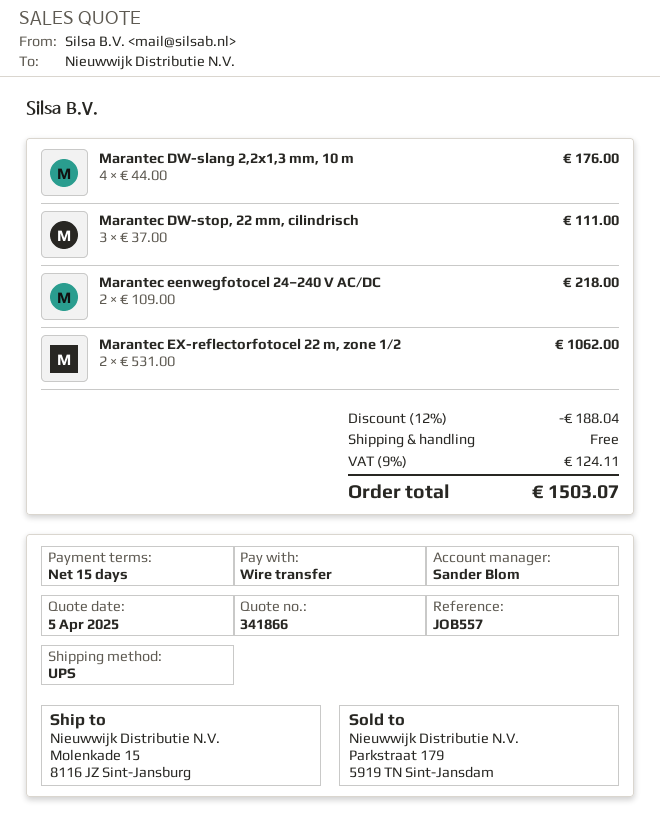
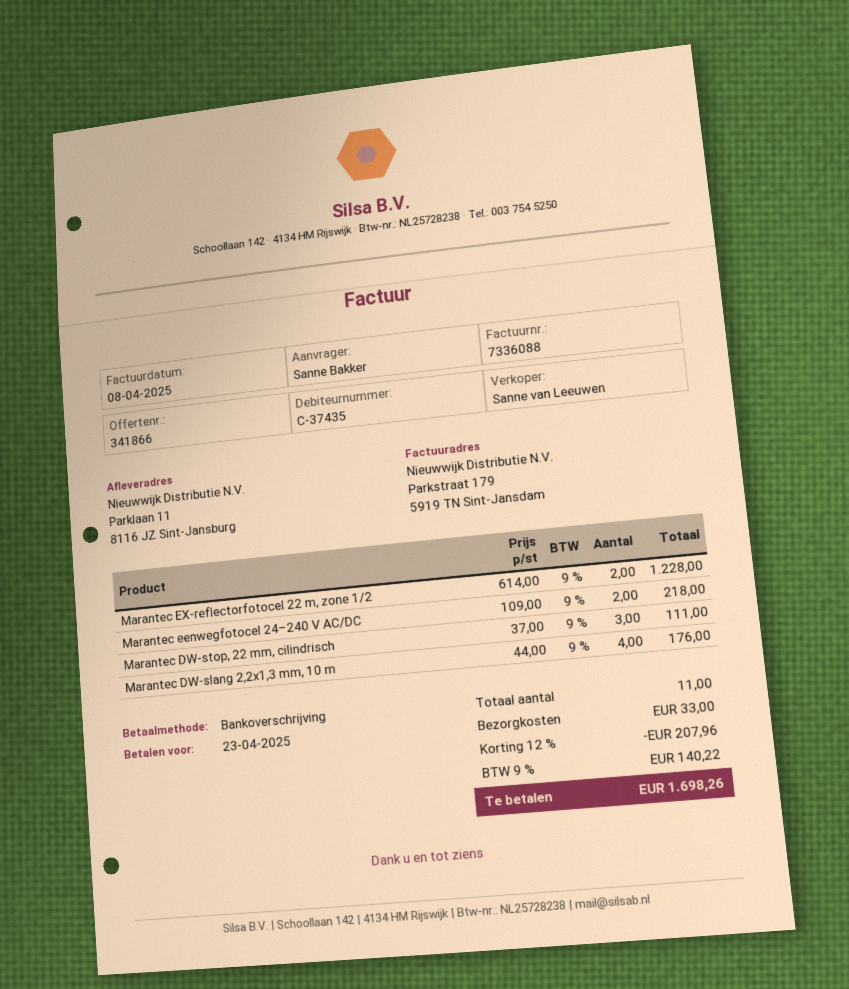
sales rep: Sander Blom -> Sanne van Leeuwen
ship to: Molenkade 15, 8116 JZ Sint-Jansburg -> Parklaan 11, 8116 JZ Sint-Jansburg
Marantec EX-reflectorfotocel 22 m, zone 1/2: 2 x 531.00 = 1062.00 -> 2 x 614.00 = 1228.00
discount: 12% = 188.04 -> 12% = 207.96
shipping: 0.00 -> 33.00
tax: 9% = 124.11 -> 9% = 140.22
total: 1503.07 -> 1698.26

